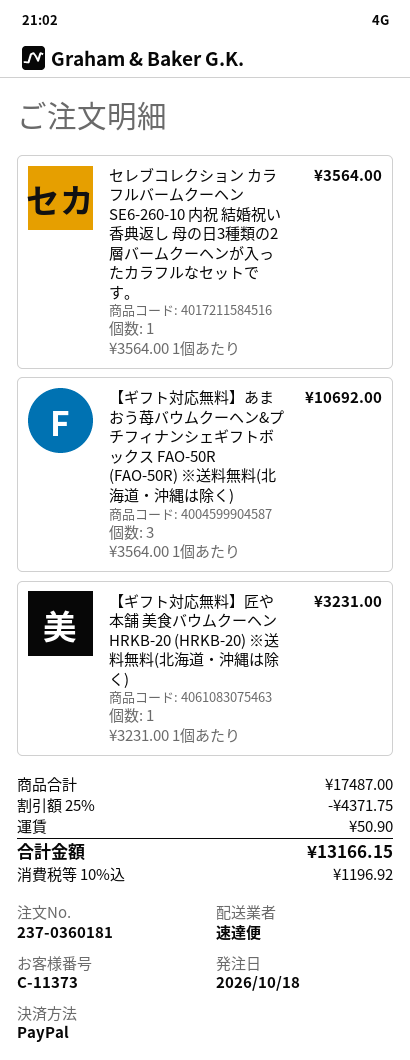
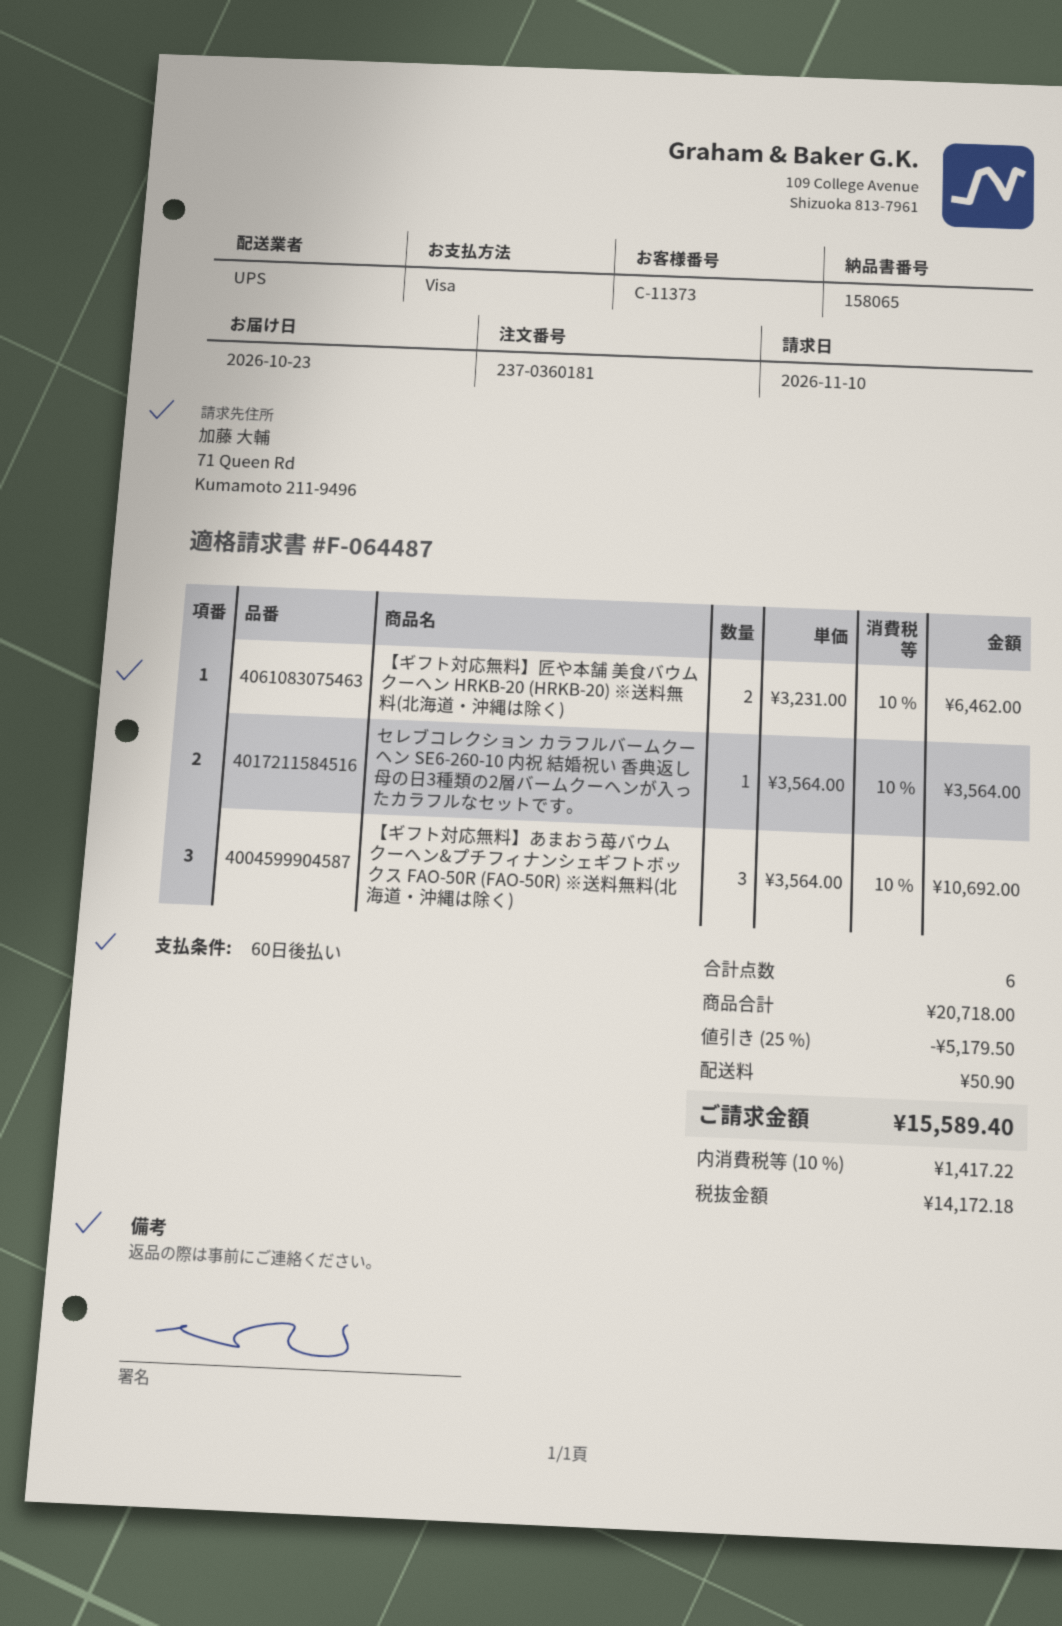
payment method: PayPal -> Visa
shipping method: express -> UPS
【ギフト対応無料】匠や本舗 美食バウムクーヘン HRKB-20 (HRKB-20) ※送料無料(北海道・沖縄は除く): 1 x 3231.00 = 3231.00 -> 2 x 3231.00 = 6462.00
subtotal: 17487.00 -> 20718.00
discount: 25% = 4371.75 -> 25% = 5179.50
tax: 10% = 1196.92 -> 10% = 1417.22
total: 13166.15 -> 15589.40

